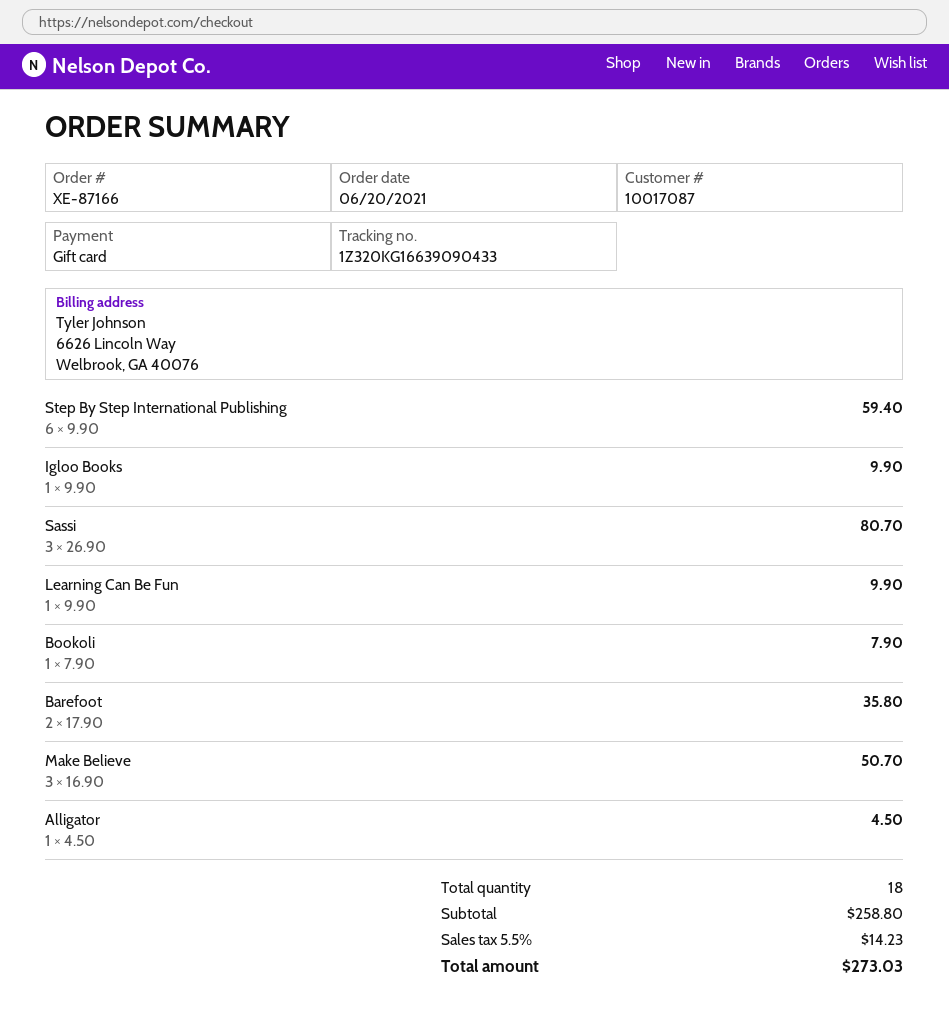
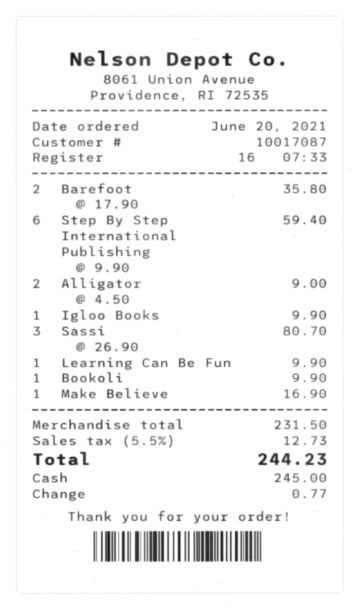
payment method: gift card -> cash
Bookoli: 1 x 7.90 = 7.90 -> 1 x 9.90 = 9.90
Make Believe: 3 x 16.90 = 50.70 -> 1 x 16.90 = 16.90
Alligator: 1 x 4.50 = 4.50 -> 2 x 4.50 = 9.00
subtotal: 258.80 -> 231.50
tax: 5.5% = 14.23 -> 5.5% = 12.73
total: 273.03 -> 244.23

